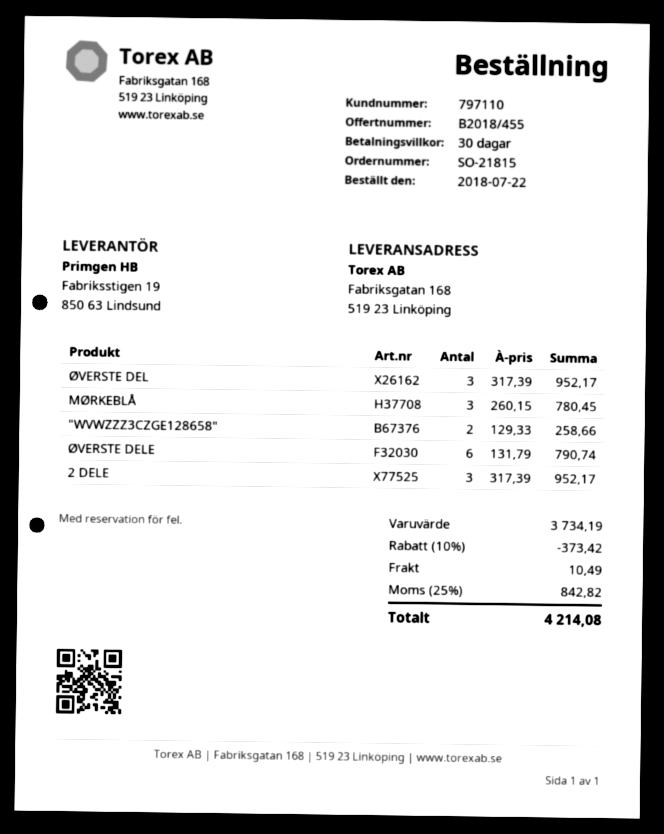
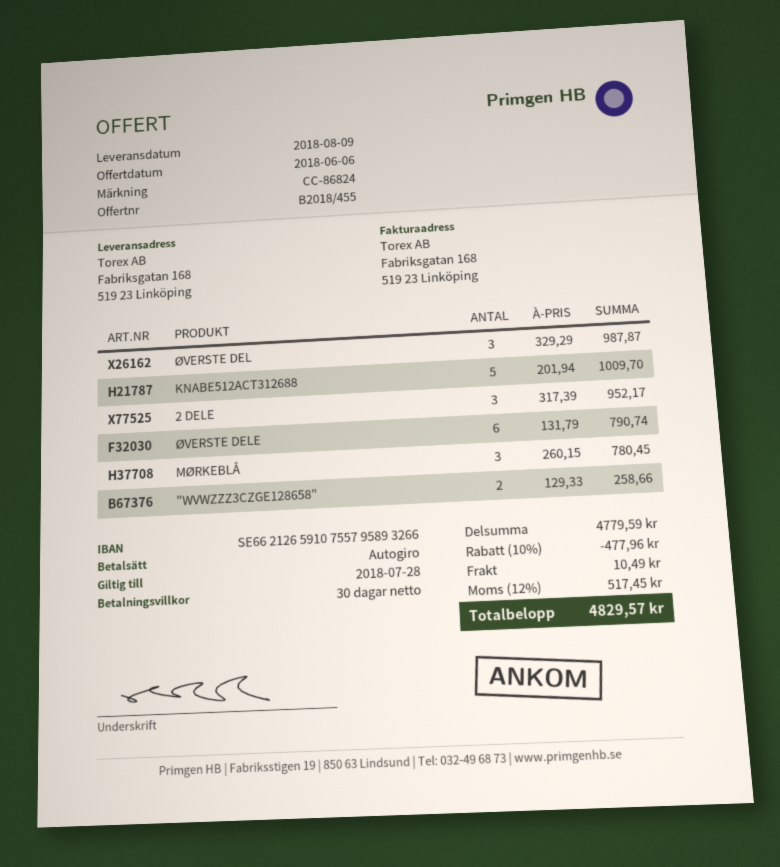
ØVERSTE DEL: 3 x 317.39 = 952.17 -> 3 x 329.29 = 987.87
KNABE512ACT312688: none -> 5 x 201.94 = 1009.70
subtotal: 3734.19 -> 4779.59
discount: 10% = 373.42 -> 10% = 477.96
tax: 25% = 842.82 -> 12% = 517.45
total: 4214.08 -> 4829.57

